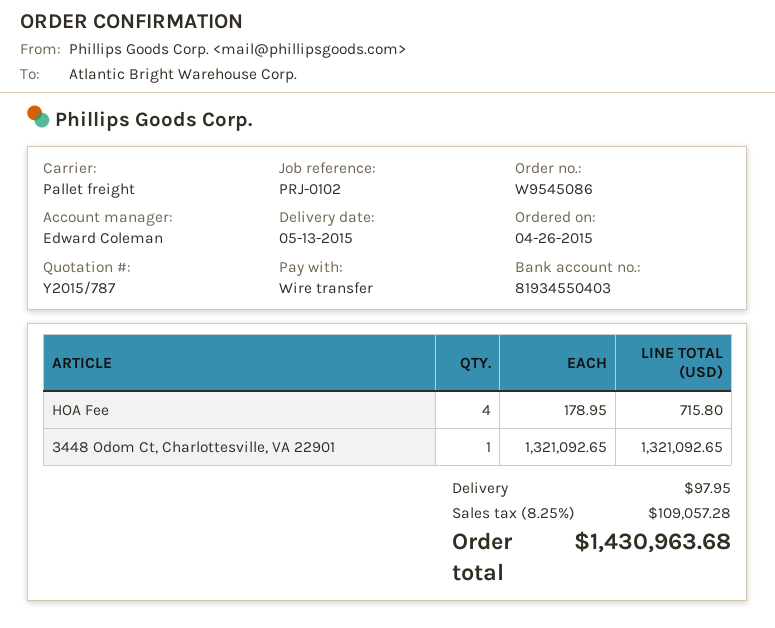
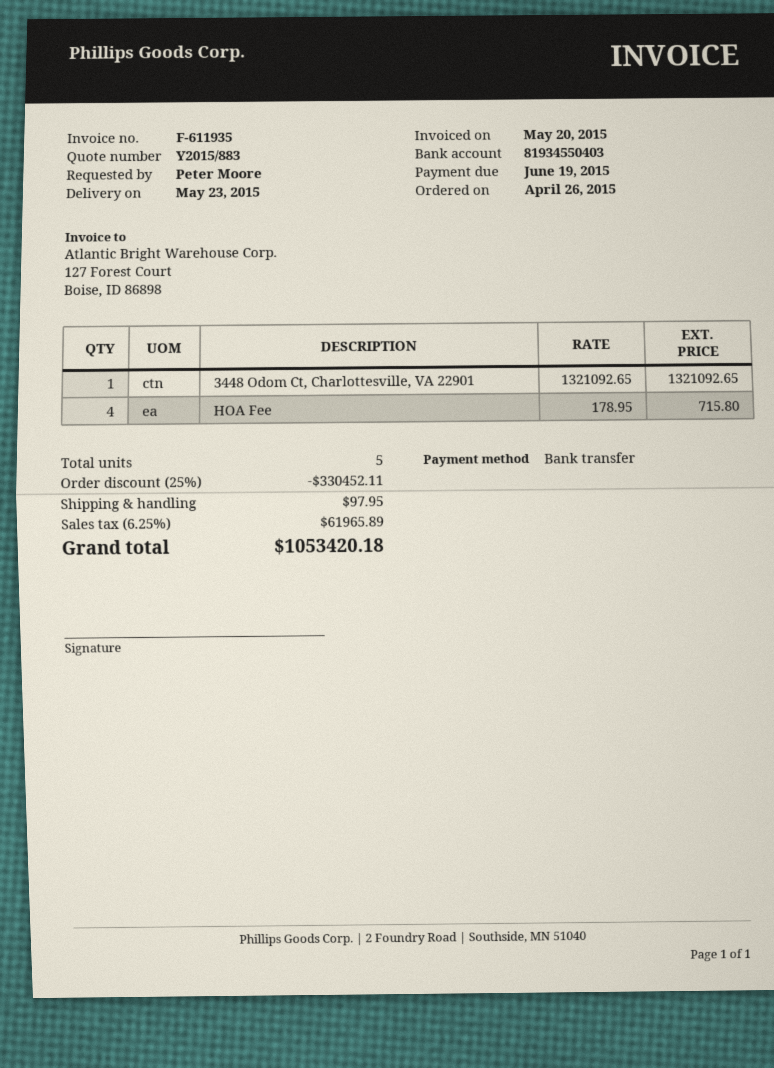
quote number: Y2015/787 -> Y2015/883
delivery date: 2015-05-13 -> 2015-05-23
discount: none -> 25% = 330452.11
tax: 8.25% = 109057.28 -> 6.25% = 61965.89
total: 1430963.68 -> 1053420.18

